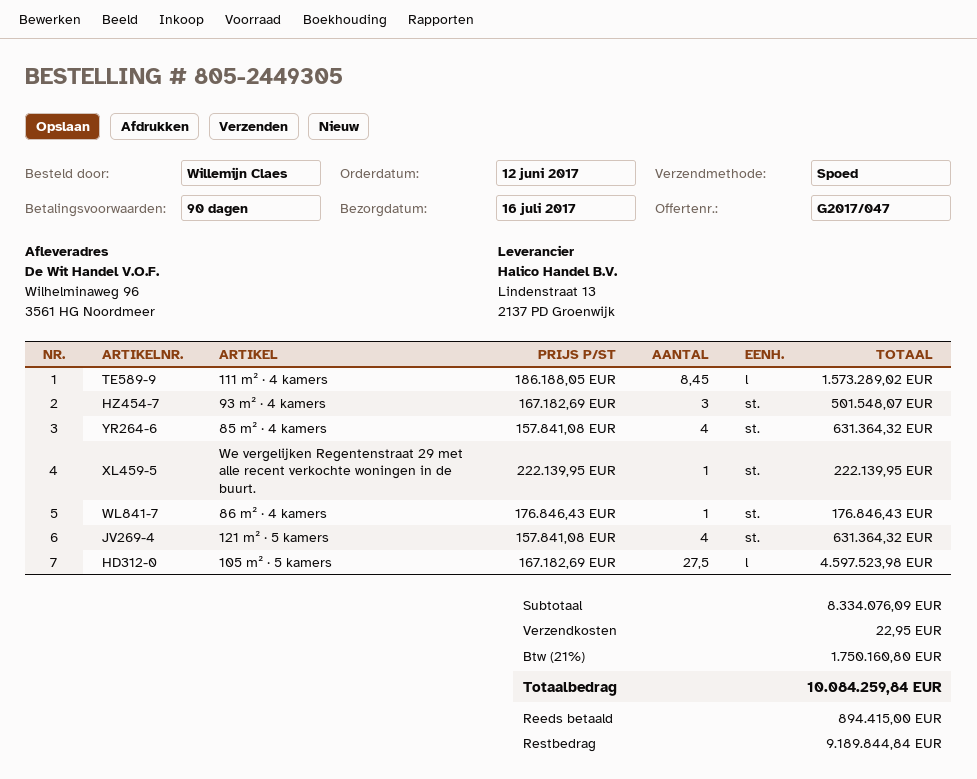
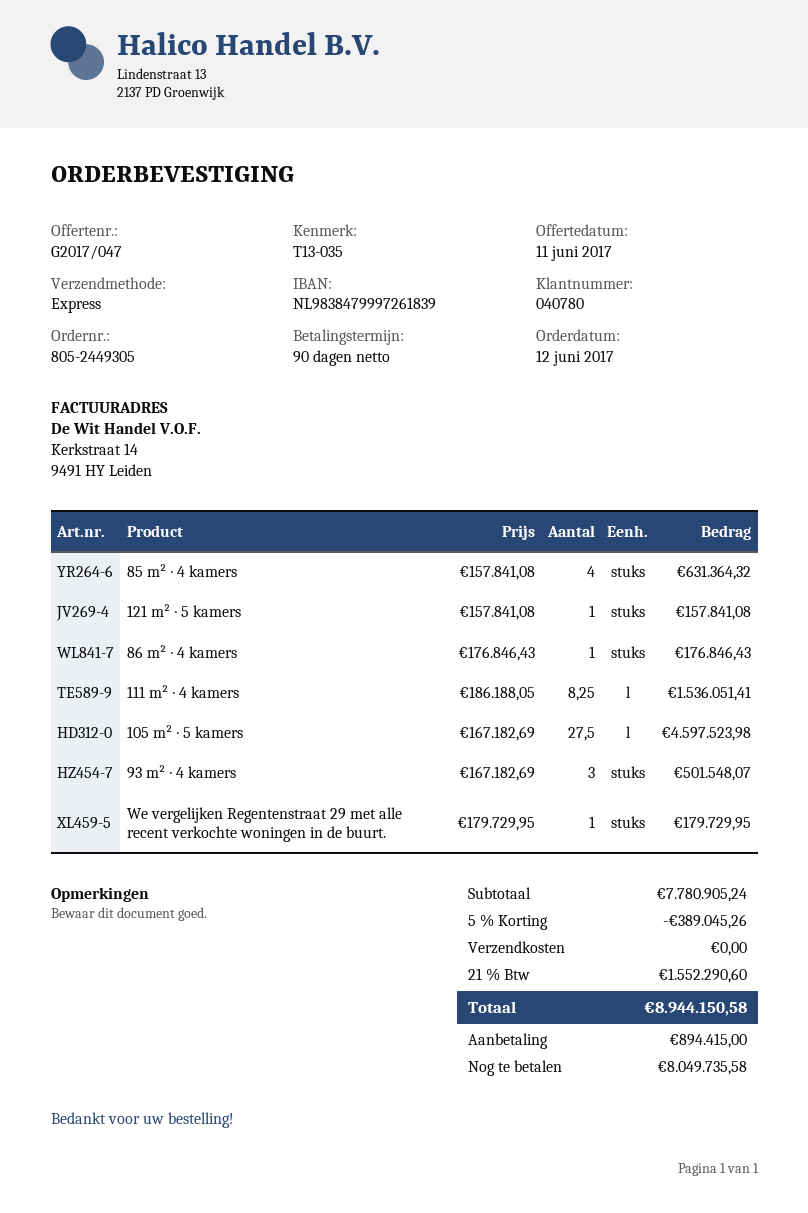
111 m² · 4 kamers: 8.45 x 186188.05 = 1573289.02 -> 8.25 x 186188.05 = 1536051.41
We vergelijken Regentenstraat 29 met alle recent verkochte woningen in de buurt.: 1 x 222139.95 = 222139.95 -> 1 x 179729.95 = 179729.95
121 m² · 5 kamers: 4 x 157841.08 = 631364.32 -> 1 x 157841.08 = 157841.08
subtotal: 8334076.09 -> 7780905.24
discount: none -> 5% = 389045.26
shipping: 22.95 -> 0.00
tax: 21% = 1750160.80 -> 21% = 1552290.60
total: 10084259.84 -> 8944150.58
balance: 9189844.84 -> 8049735.58

